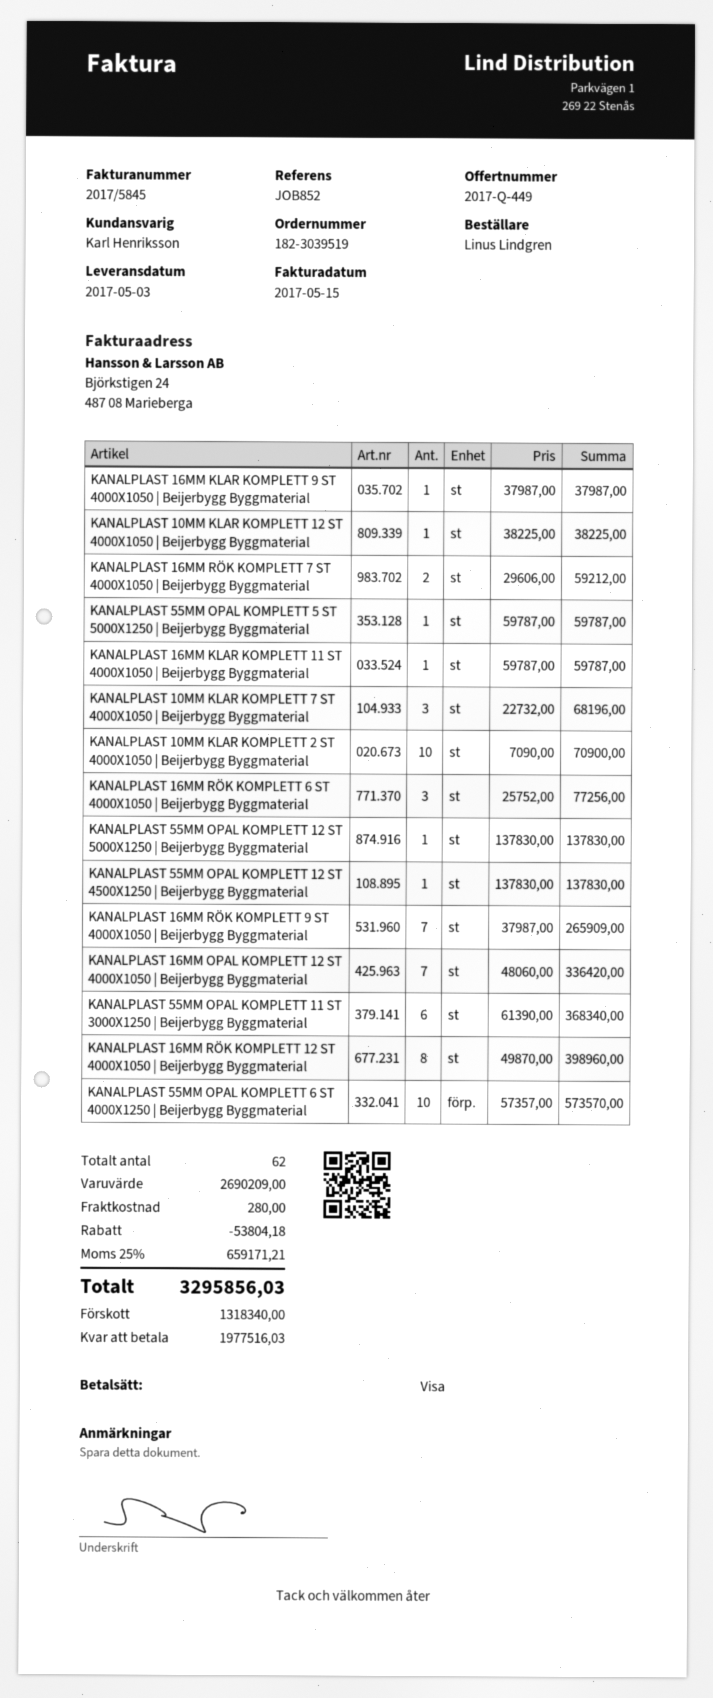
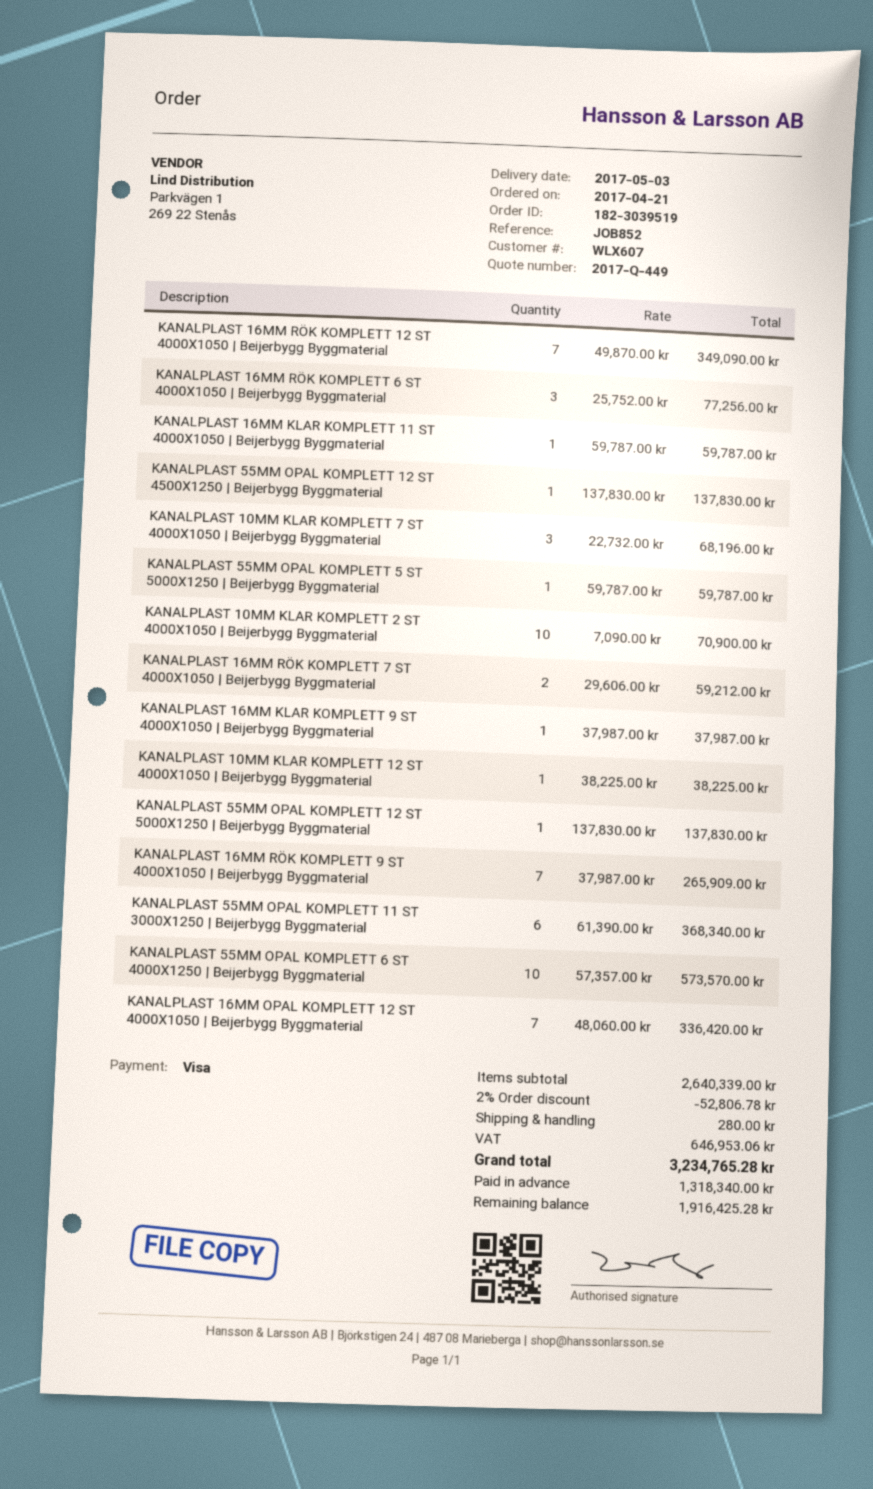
KANALPLAST 16MM RÖK KOMPLETT 12 ST 4000X1050 | Beijerbygg Byggmaterial: 8 x 49870.00 = 398960.00 -> 7 x 49870.00 = 349090.00
subtotal: 2690209.00 -> 2640339.00
discount: 53804.18 -> 52806.78
tax: 659171.21 -> 646953.06
total: 3295856.03 -> 3234765.28
balance: 1977516.03 -> 1916425.28

